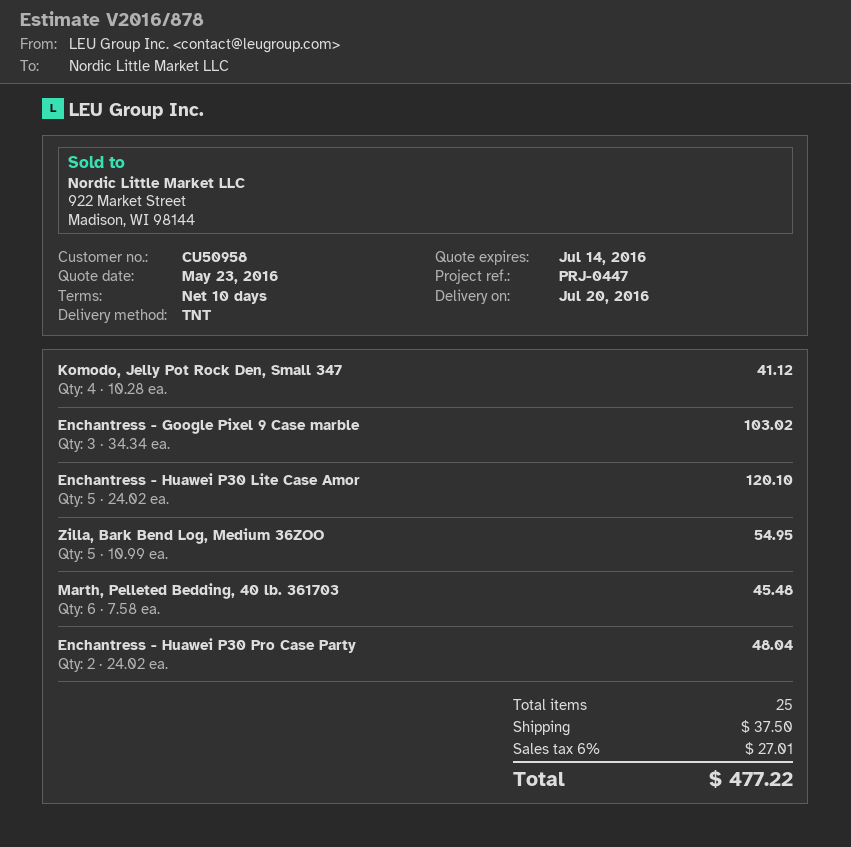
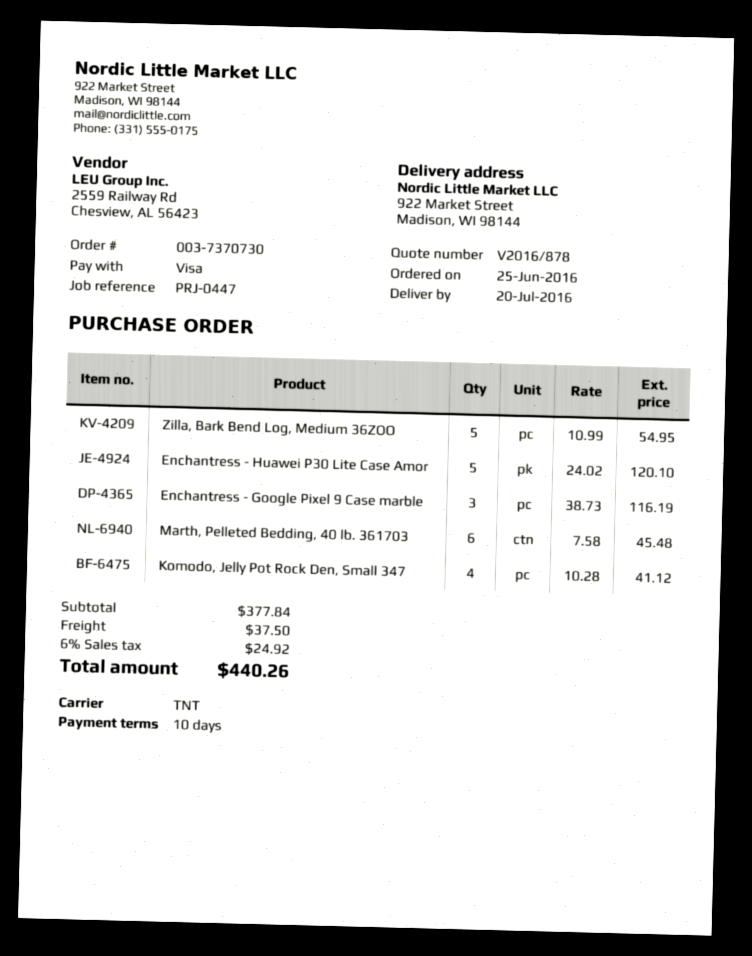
Enchantress - Google Pixel 9 Case marble: 3 x 34.34 = 103.02 -> 3 x 38.73 = 116.19
Enchantress - Huawei P30 Pro Case Party: 2 x 24.02 = 48.04 -> none
tax: 6% = 27.01 -> 6% = 24.92
total: 477.22 -> 440.26

